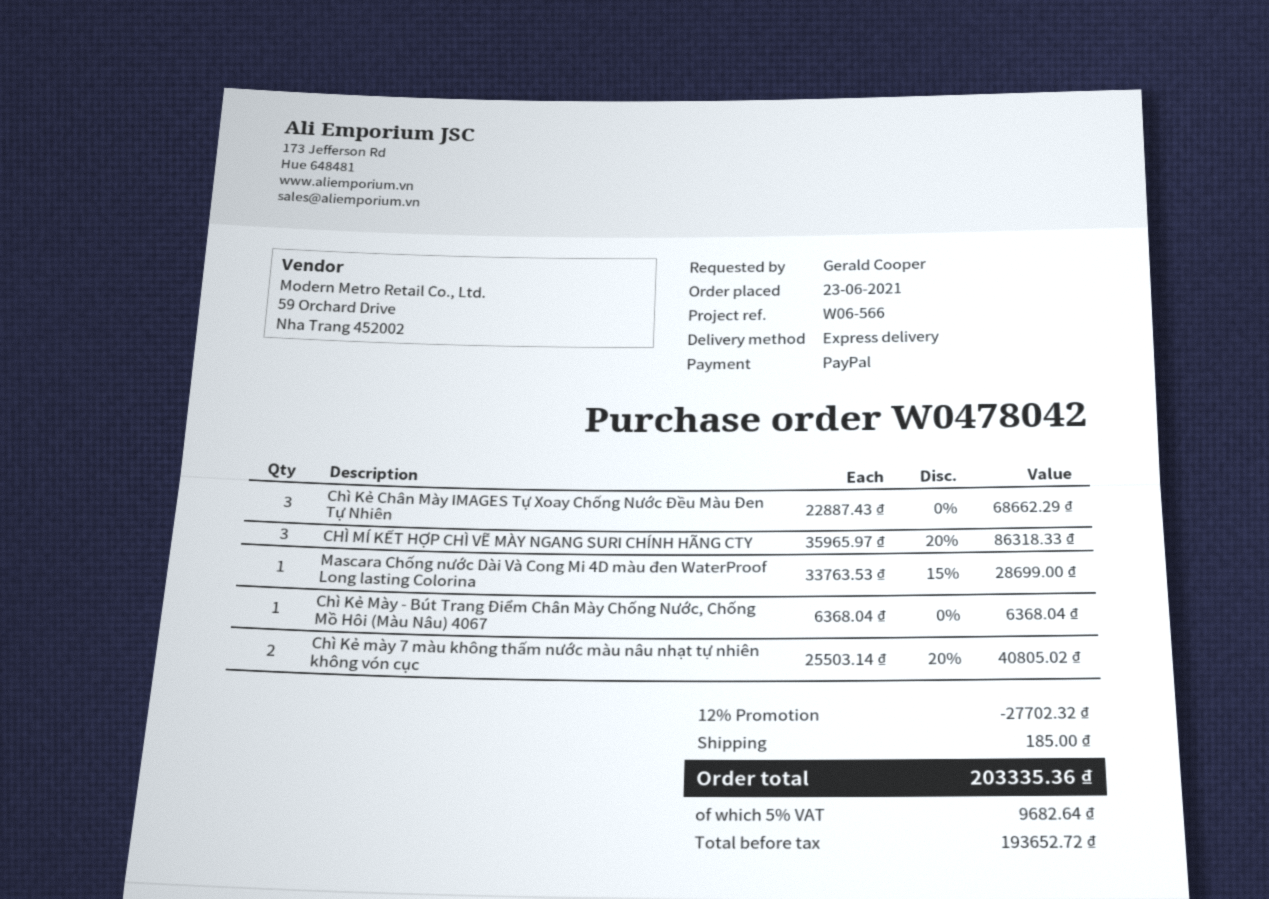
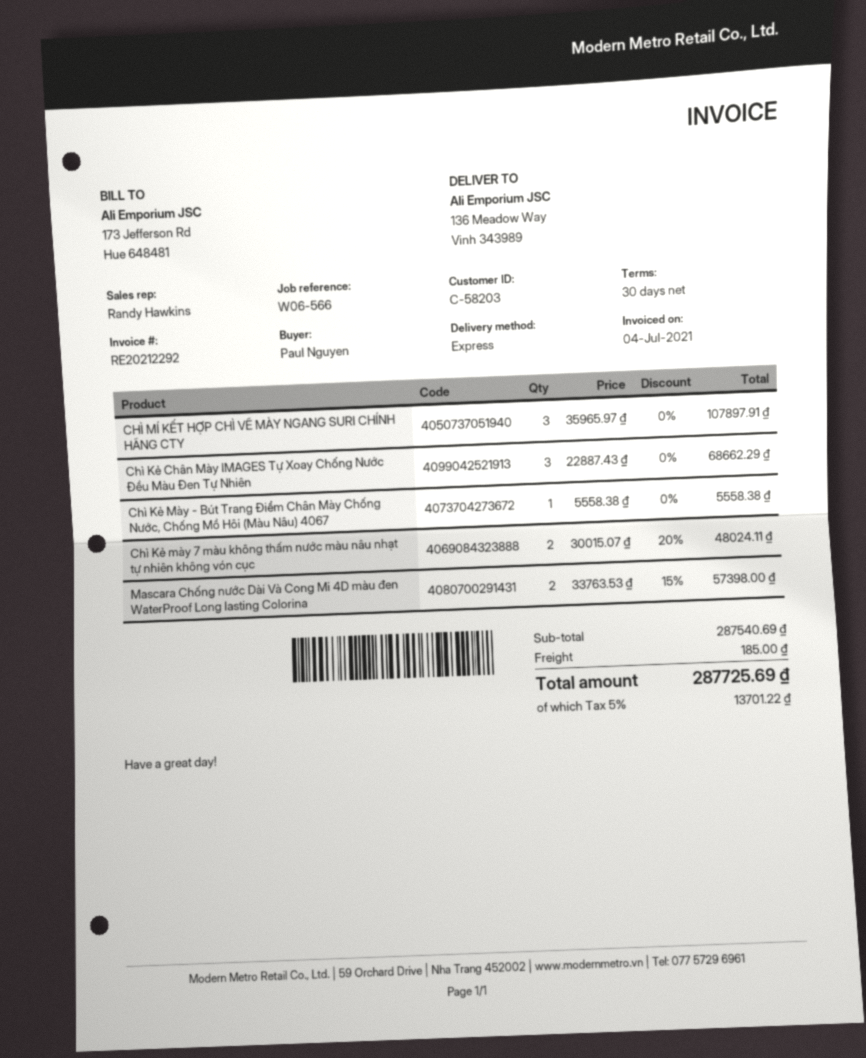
ordered by: Gerald Cooper -> Paul Nguyen
CHÌ MÍ KẾT HỢP CHÌ VẼ MÀY NGANG SURI CHÍNH HÃNG CTY: 3 x 35965.97 - 20% = 86318.33 -> 3 x 35965.97 = 107897.91
Mascara Chống nước Dài Và Cong Mi 4D màu đen WaterProof Long lasting Colorina: 1 x 33763.53 - 15% = 28699.00 -> 2 x 33763.53 - 15% = 57398.00
Chì Kẻ Mày - Bút Trang Điểm Chân Mày Chống Nước, Chống Mồ Hôi (Màu Nâu) 4067: 1 x 6368.04 = 6368.04 -> 1 x 5558.38 = 5558.38
Chì Kẻ mày 7 màu không thấm nước màu nâu nhạt tự nhiên không vón cục: 2 x 25503.14 - 20% = 40805.02 -> 2 x 30015.07 - 20% = 48024.11
discount: 12% = 27702.32 -> none
tax: 5% = 9682.64 -> 5% = 13701.22
total: 203335.36 -> 287725.69

